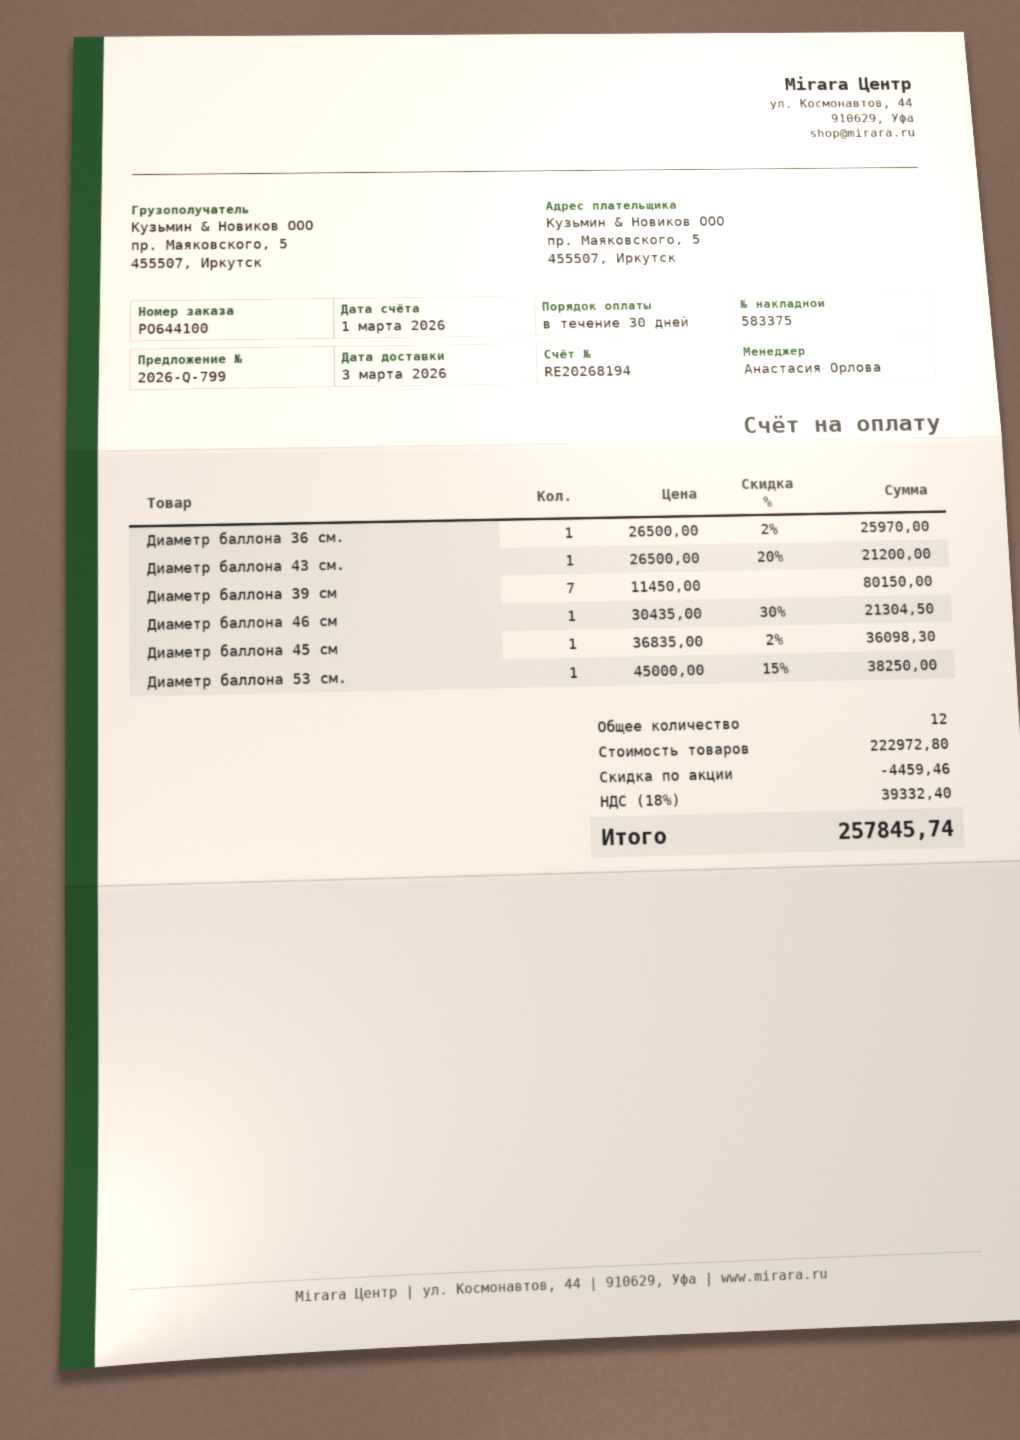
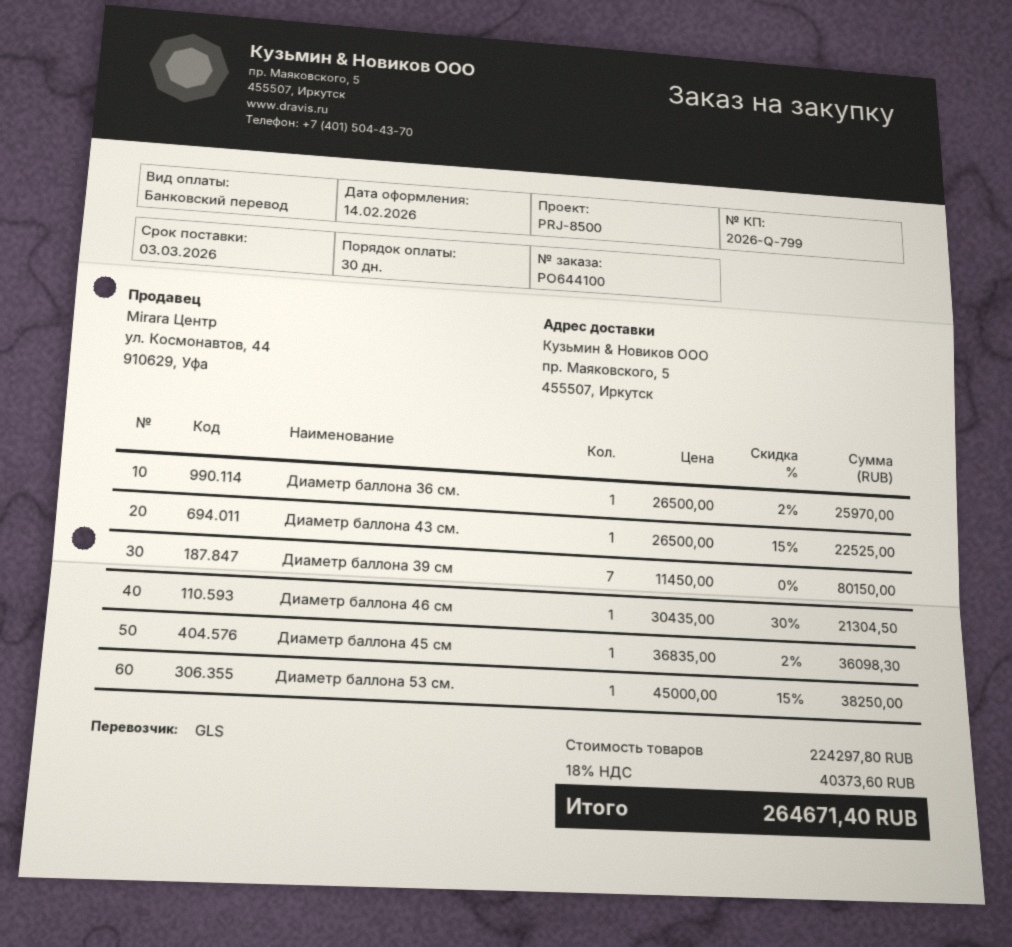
Диаметр баллона 43 см.: 1 x 26500.00 - 20% = 21200.00 -> 1 x 26500.00 - 15% = 22525.00
subtotal: 222972.80 -> 224297.80
discount: 4459.46 -> none
tax: 18% = 39332.40 -> 18% = 40373.60
total: 257845.74 -> 264671.40

